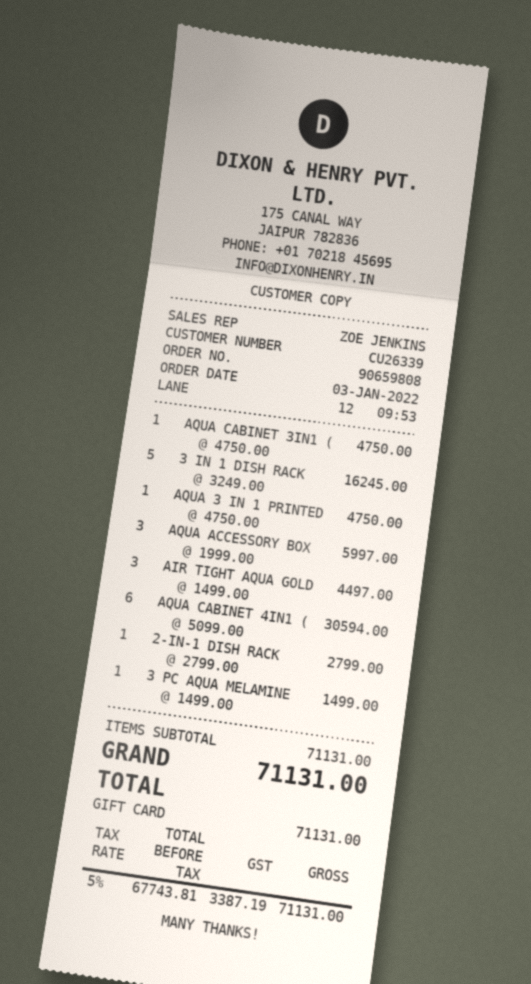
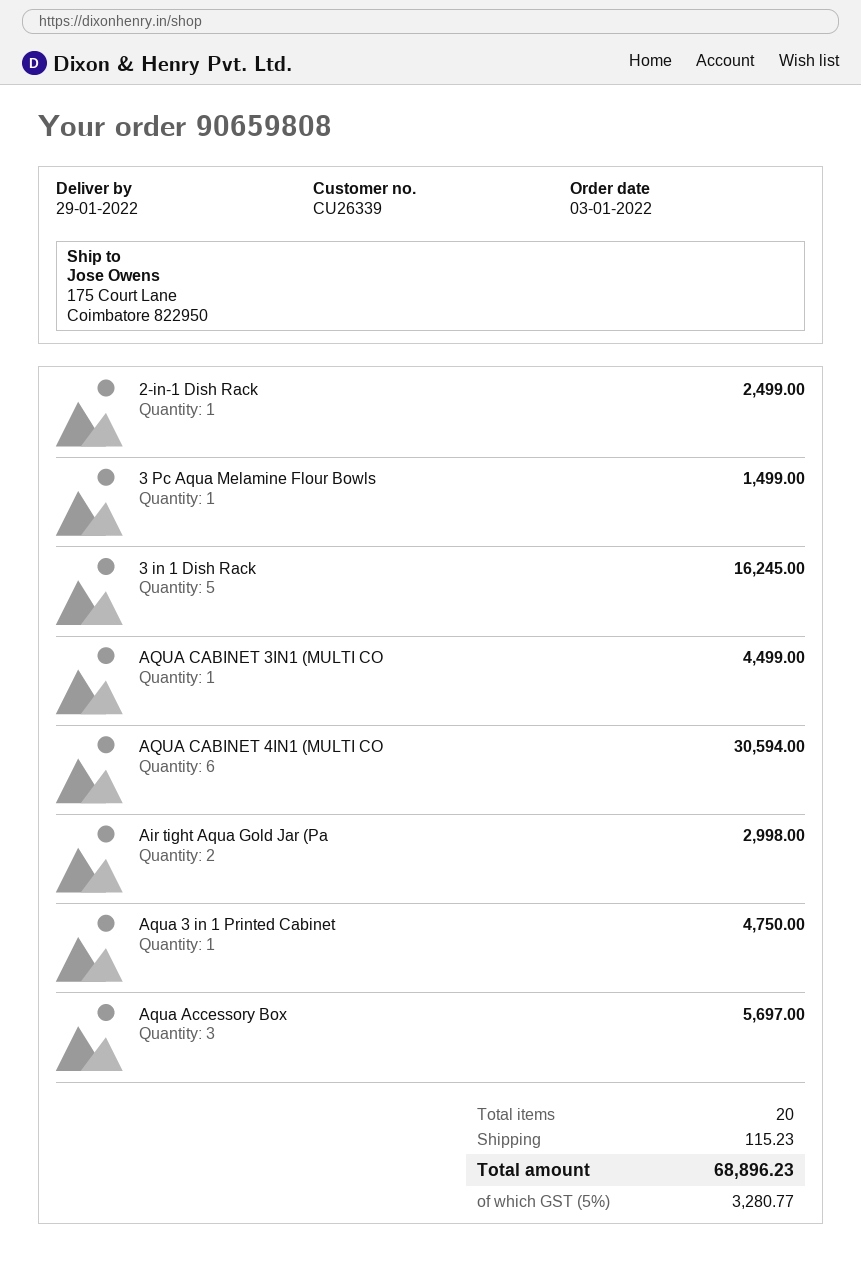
AQUA CABINET 3IN1 (: 1 for 4750.00 -> 1 for 4499.00
AQUA ACCESSORY BOX: 3 for 5997.00 -> 3 for 5697.00
AIR TIGHT AQUA GOLD: 3 for 4497.00 -> 2 for 2998.00
2-IN-1 DISH RACK: 1 for 2799.00 -> 1 for 2499.00
shipping: none -> 115.23
tax: 5% = 3387.19 -> 5% = 3280.77
total: 71131.00 -> 68896.23

